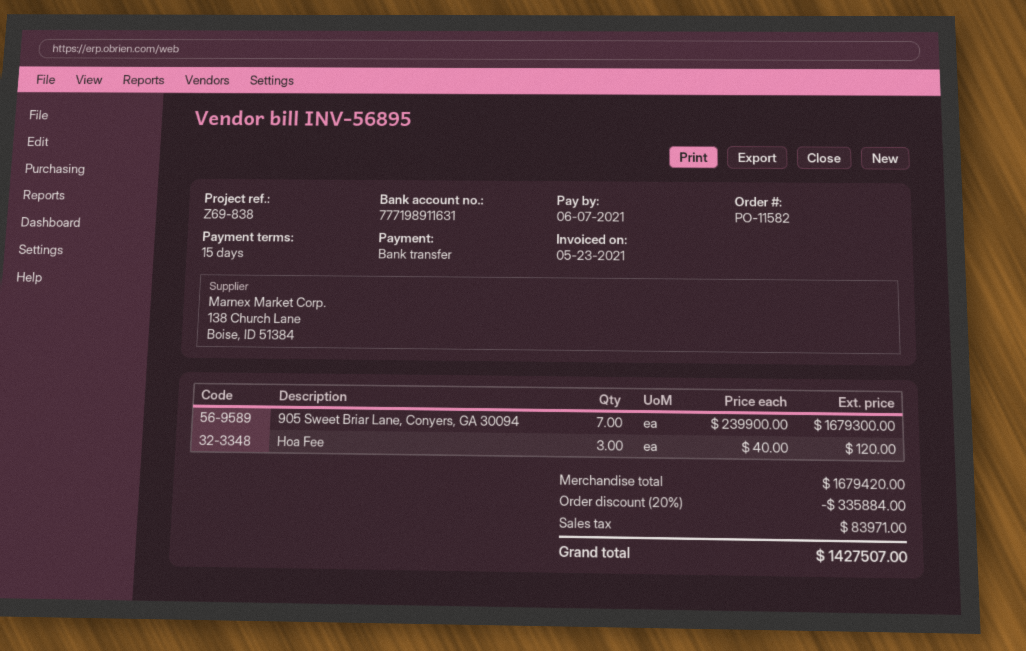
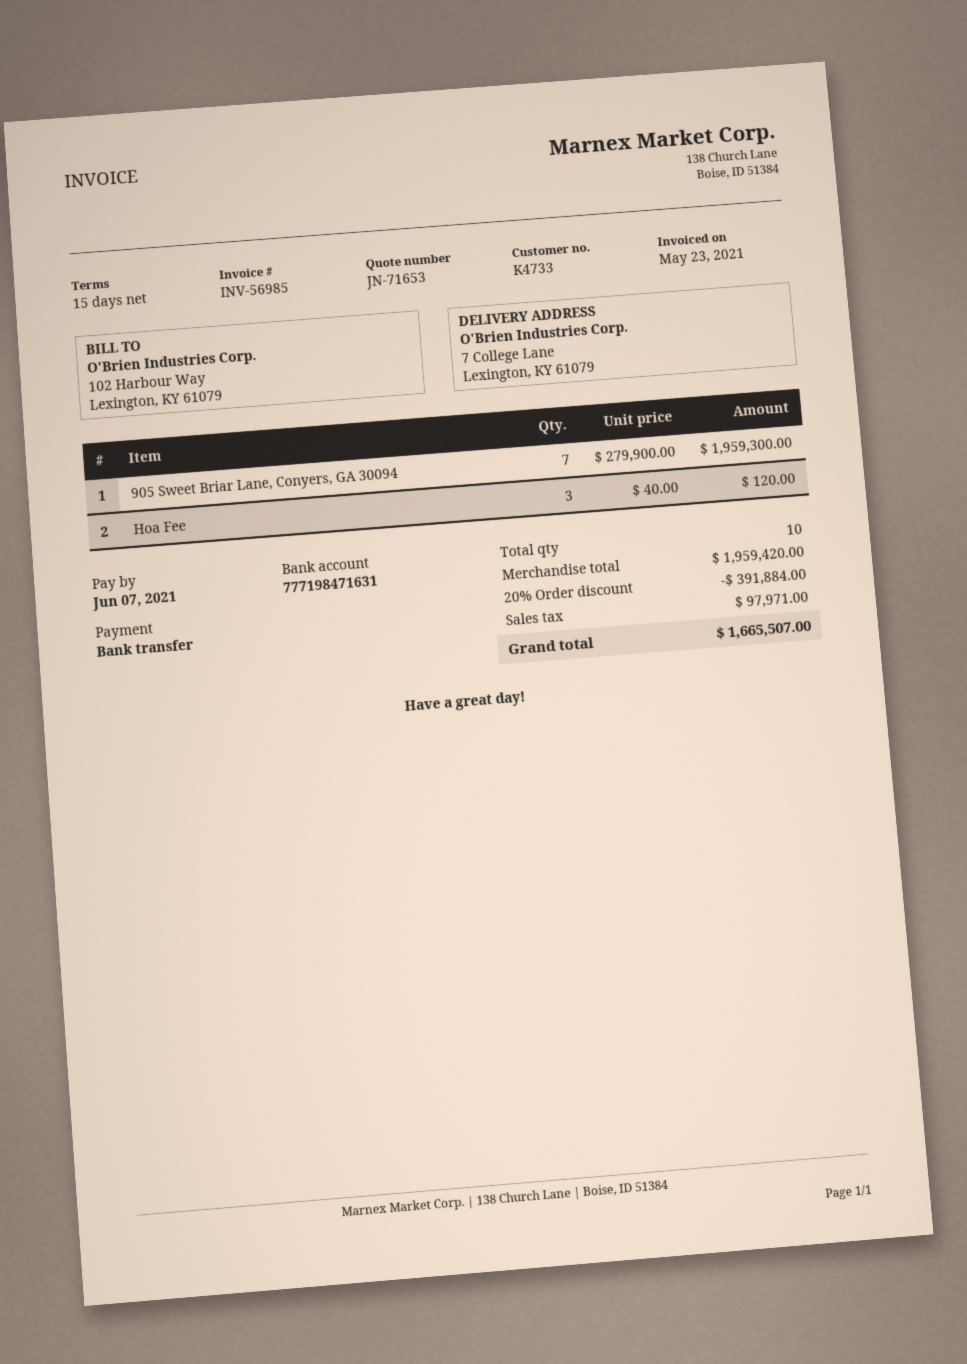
invoice number: INV-56895 -> INV-56985
bank account: 777198911631 -> 777198471631
905 Sweet Briar Lane, Conyers, GA 30094: 7 x 239900.00 = 1679300.00 -> 7 x 279900.00 = 1959300.00
subtotal: 1679420.00 -> 1959420.00
discount: 20% = 335884.00 -> 20% = 391884.00
tax: 83971.00 -> 97971.00
total: 1427507.00 -> 1665507.00

